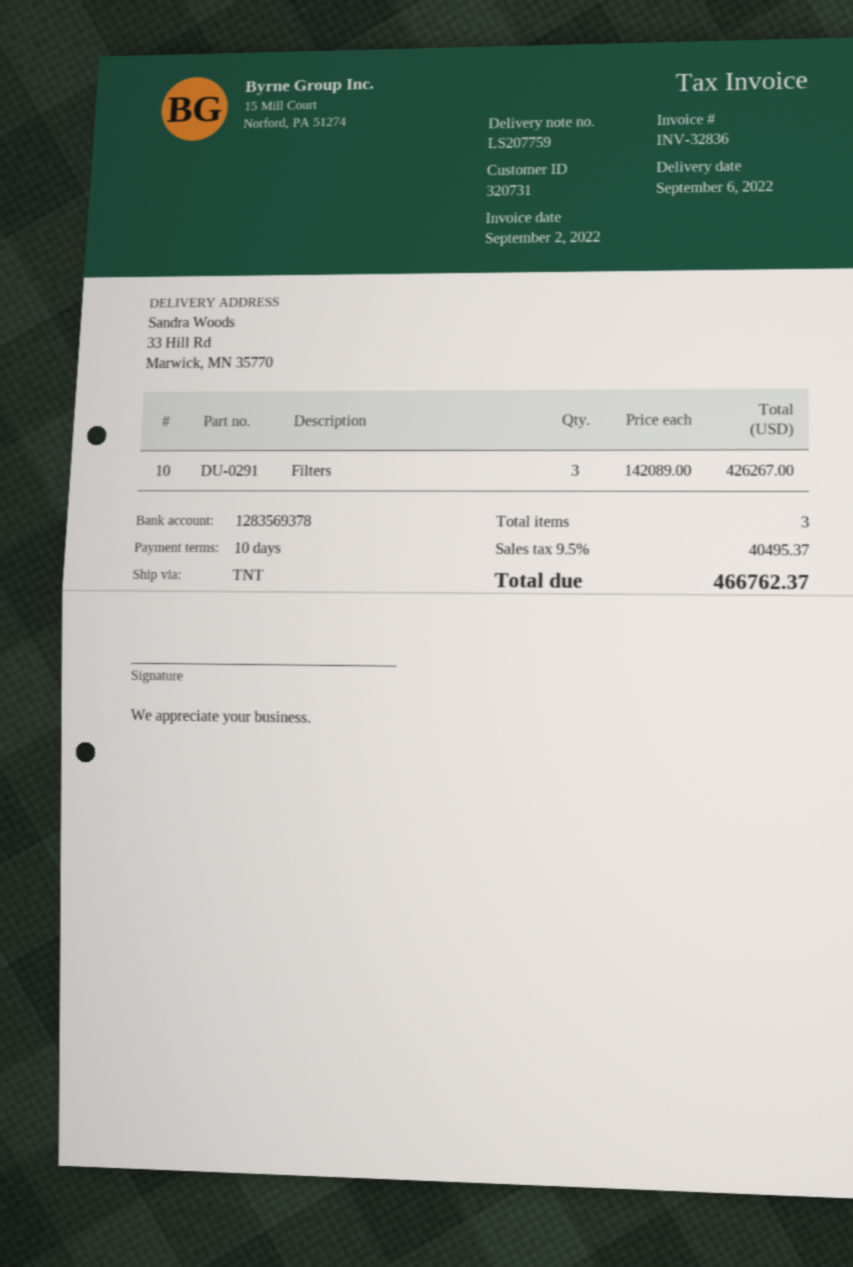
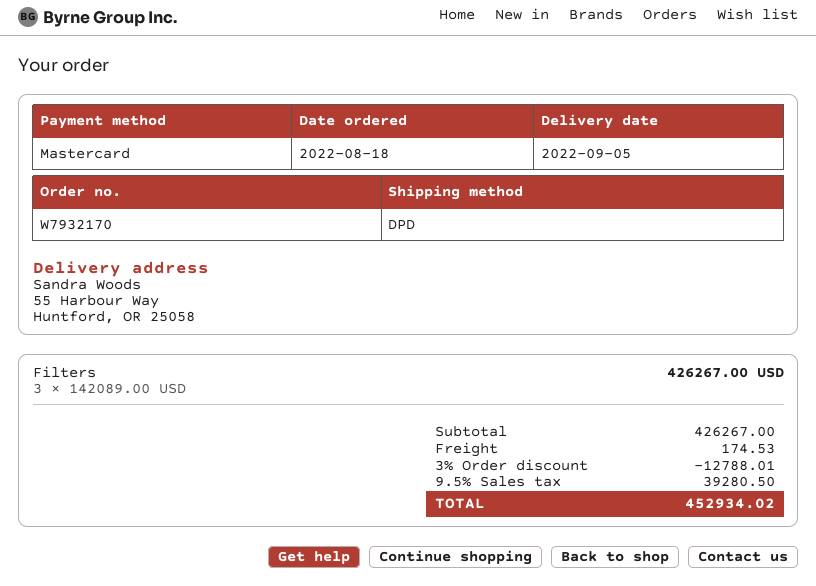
delivery date: 2022-09-06 -> 2022-09-05
shipping method: TNT -> DPD
ship to: 33 Hill Rd, Marwick, MN 35770 -> 55 Harbour Way, Huntford, OR 25058
discount: none -> 3% = 12788.01
shipping: none -> 174.53
tax: 9.5% = 40495.37 -> 9.5% = 39280.50
total: 466762.37 -> 452934.02

